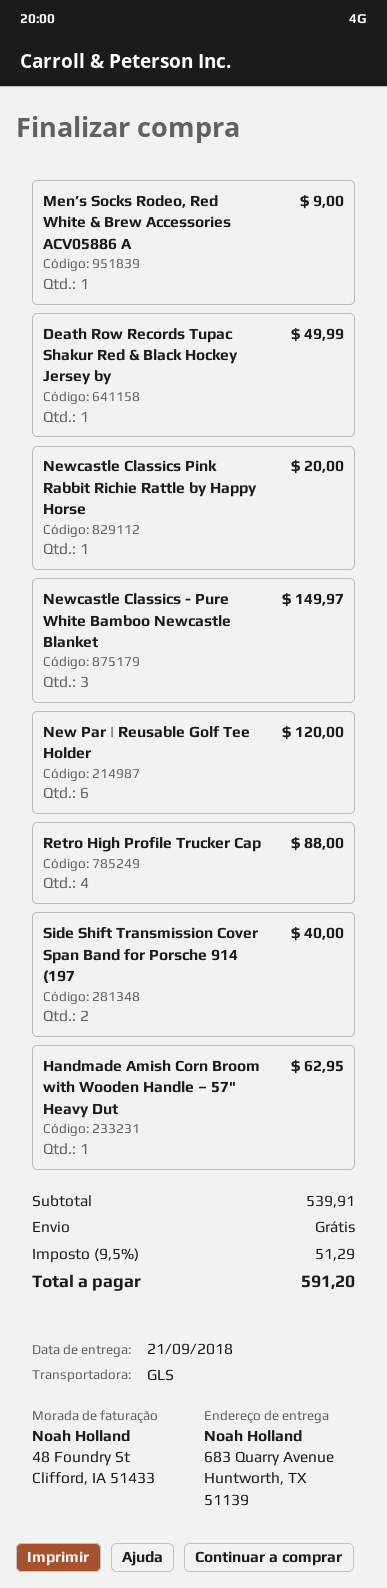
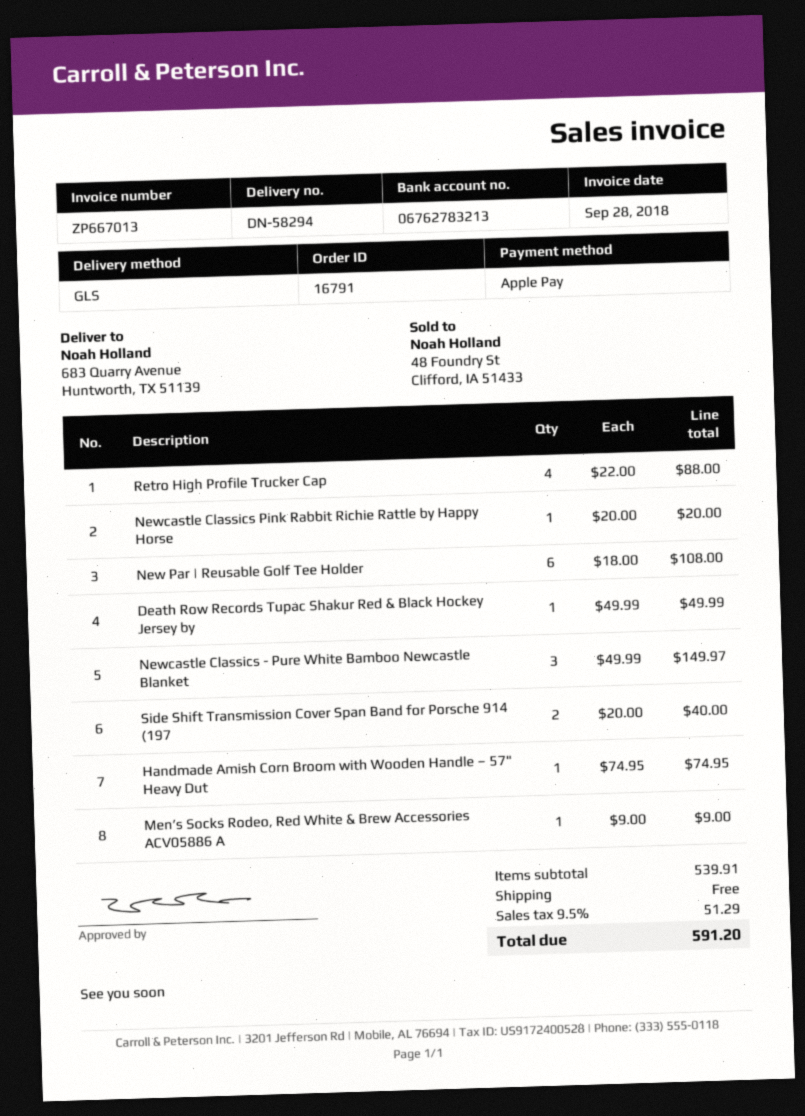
New Par | Reusable Golf Tee Holder: 6 for 120.00 -> 6 for 108.00
Handmade Amish Corn Broom with Wooden Handle – 57" Heavy Dut: 1 for 62.95 -> 1 for 74.95

